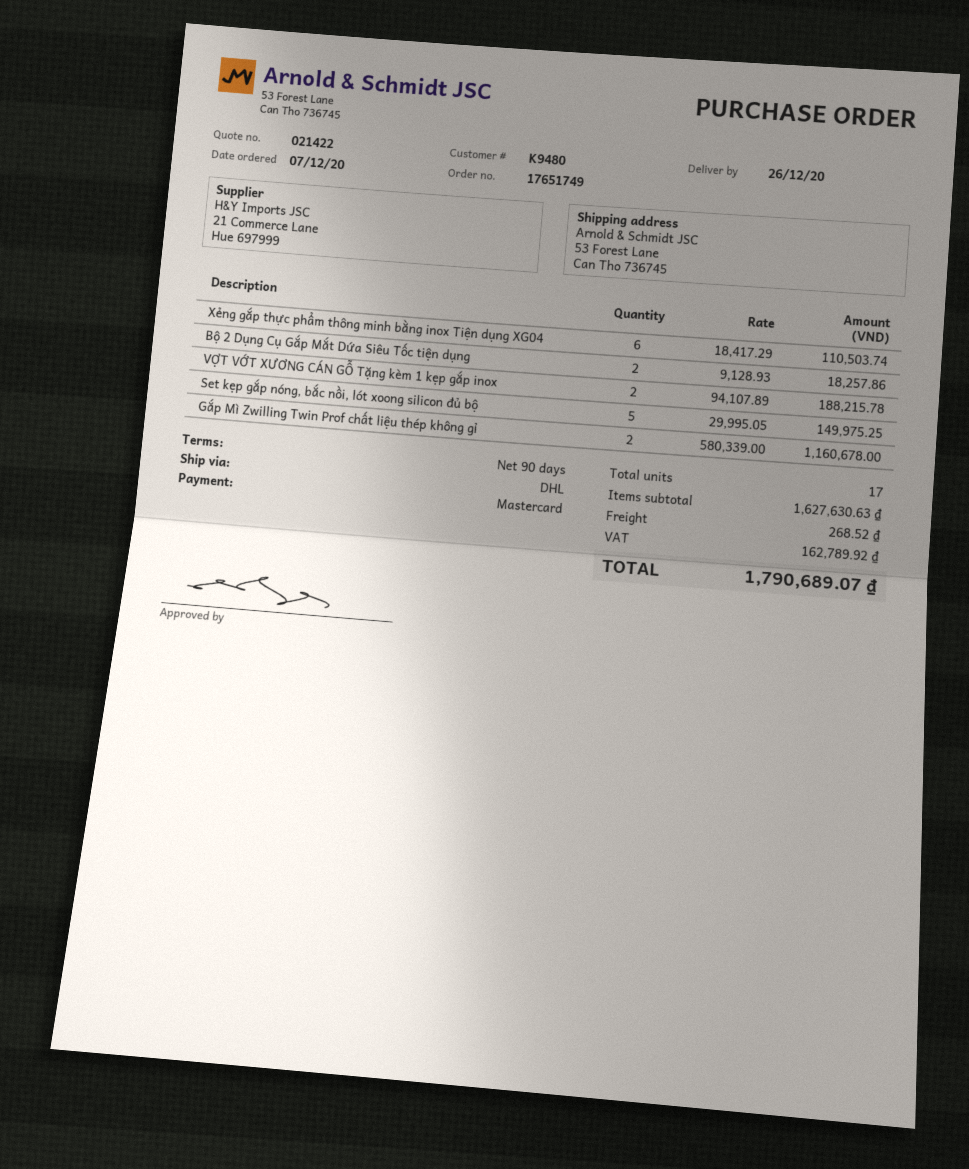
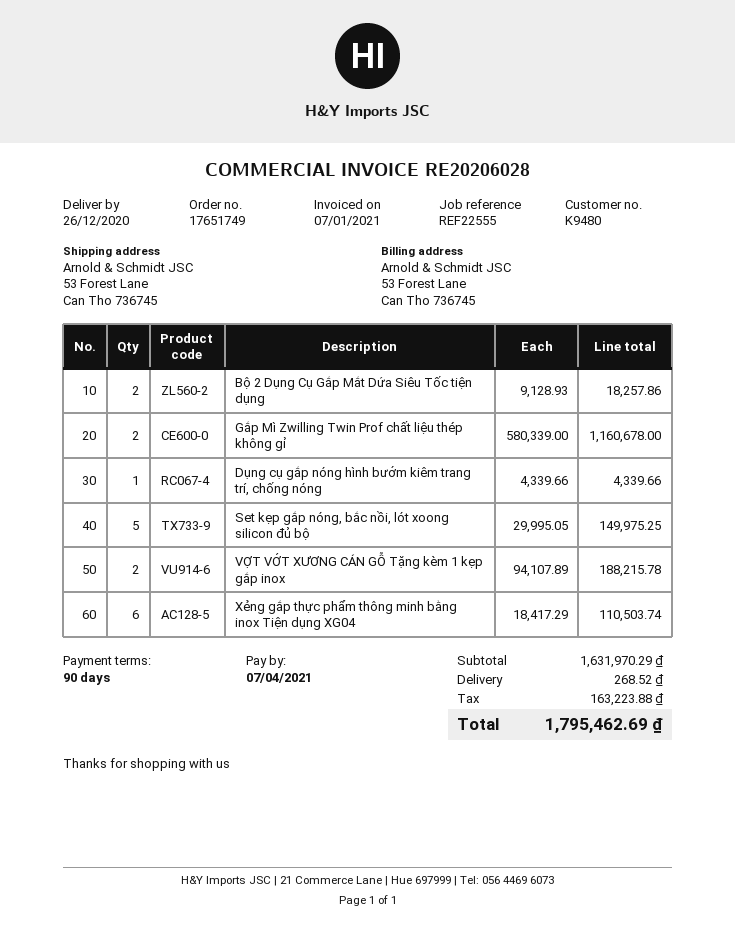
Dụng cụ gắp nóng hình bướm kiêm trang trí, chống nóng: none -> 1 x 4339.66 = 4339.66
subtotal: 1627630.63 -> 1631970.29
tax: 162789.92 -> 163223.88
total: 1790689.07 -> 1795462.69

